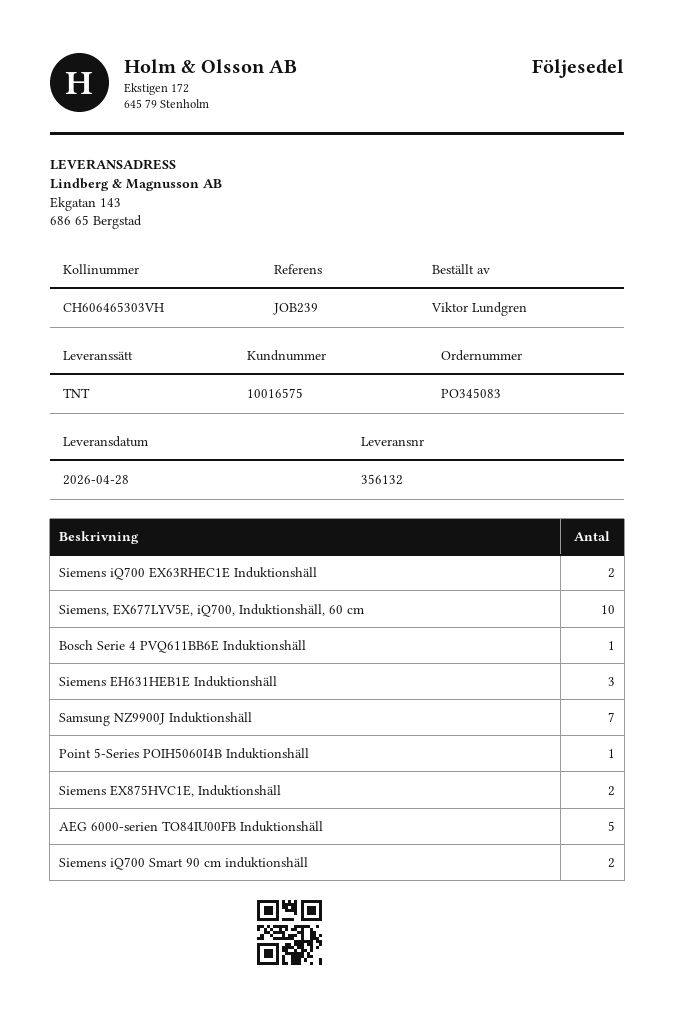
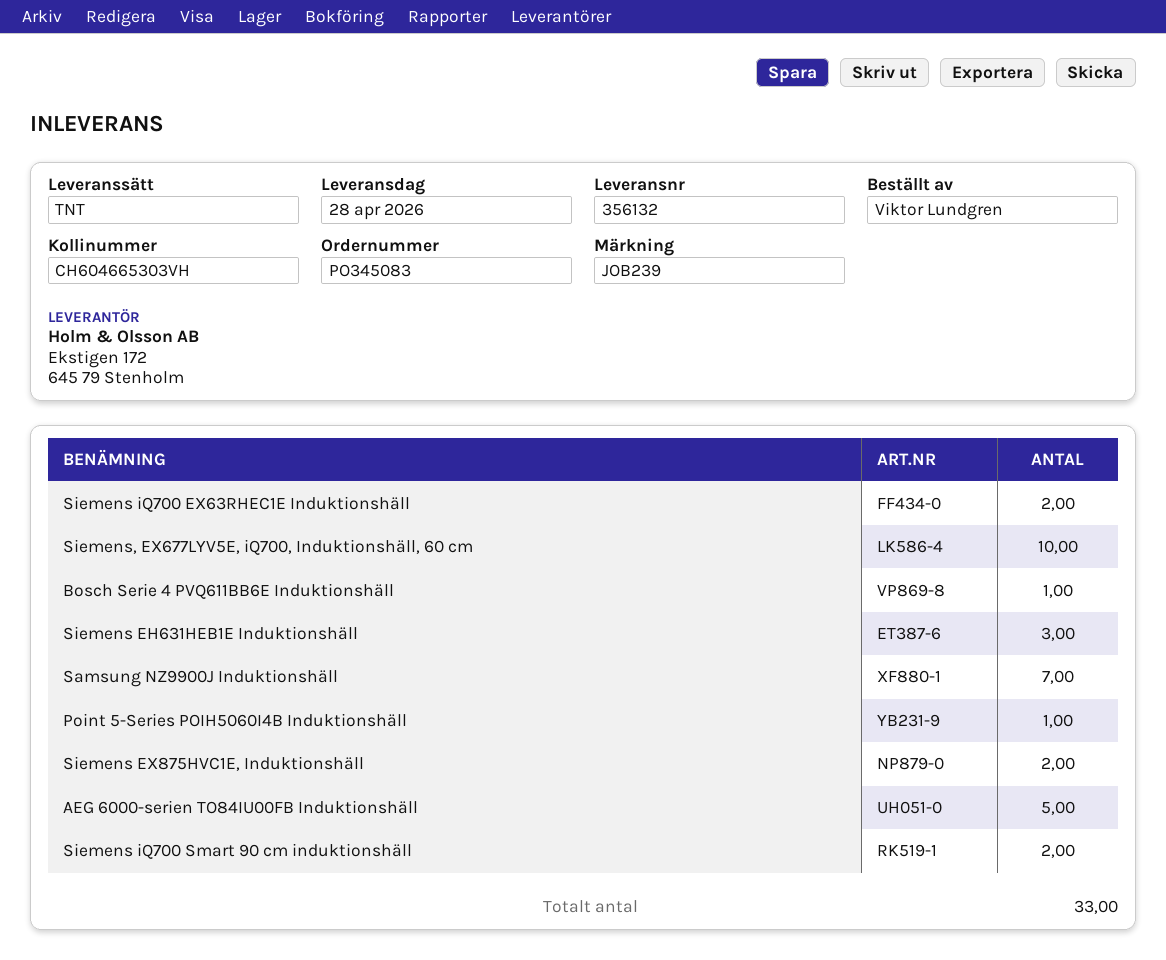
tracking number: CH606465303VH -> CH604665303VH

